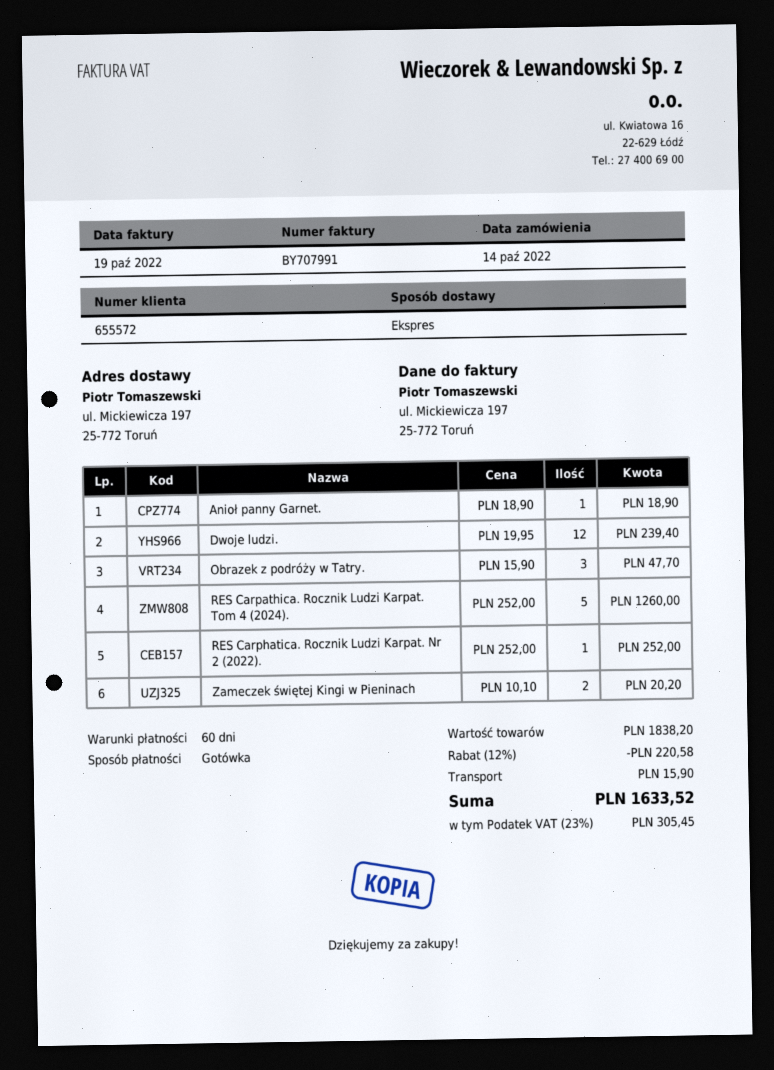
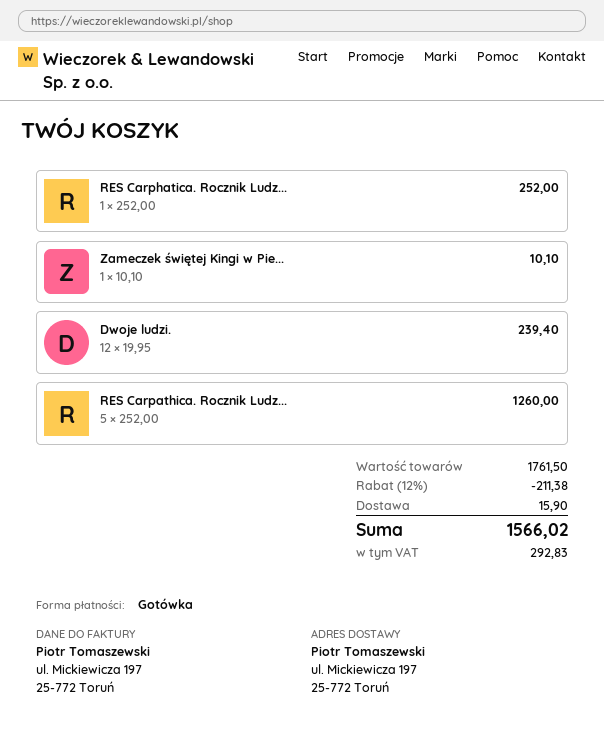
Anioł panny Garnet.: 1 x 18.90 = 18.90 -> none
Obrazek z podróży w Tatry.: 3 x 15.90 = 47.70 -> none
Zameczek świętej Kingi w Pieninach: 2 x 10.10 = 20.20 -> 1 x 10.10 = 10.10
subtotal: 1838.20 -> 1761.50
discount: 12% = 220.58 -> 12% = 211.38
tax: 305.45 -> 292.83
total: 1633.52 -> 1566.02

